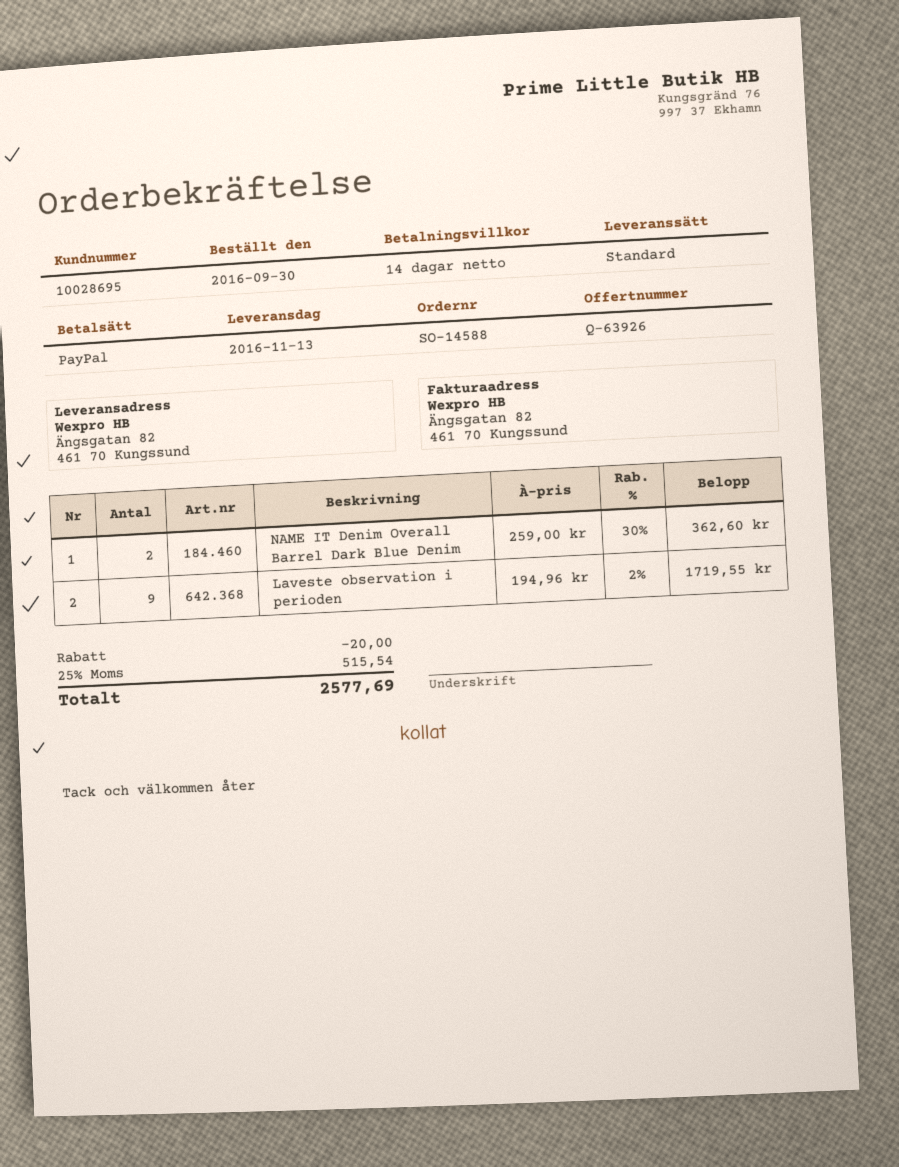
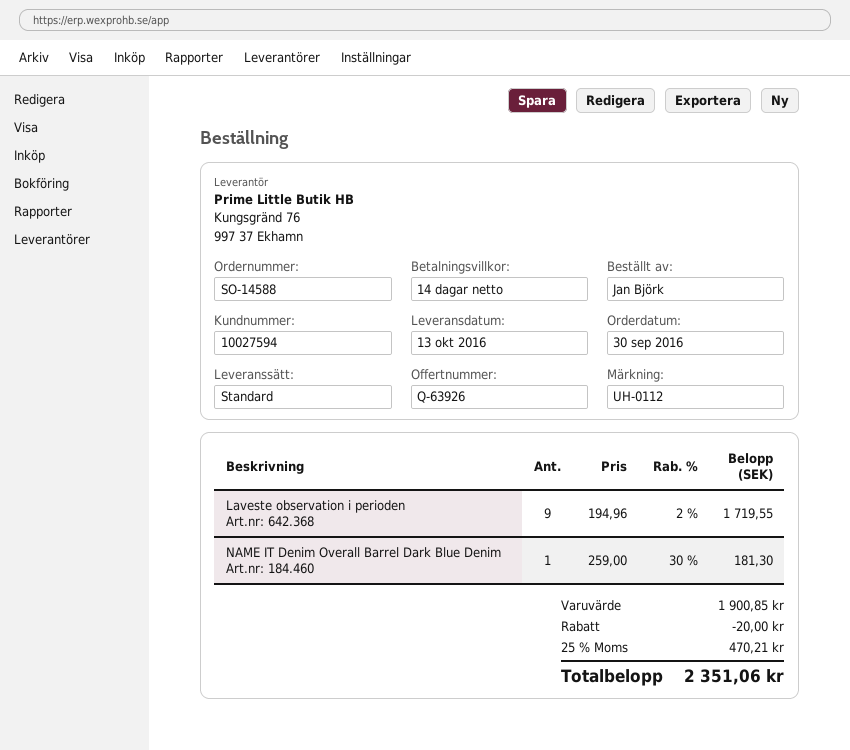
delivery date: 2016-11-13 -> 2016-10-13
customer number: 10028695 -> 10027594
NAME IT Denim Overall Barrel Dark Blue Denim: 2 x 259.00 - 30% = 362.60 -> 1 x 259.00 - 30% = 181.30
tax: 25% = 515.54 -> 25% = 470.21
total: 2577.69 -> 2351.06

